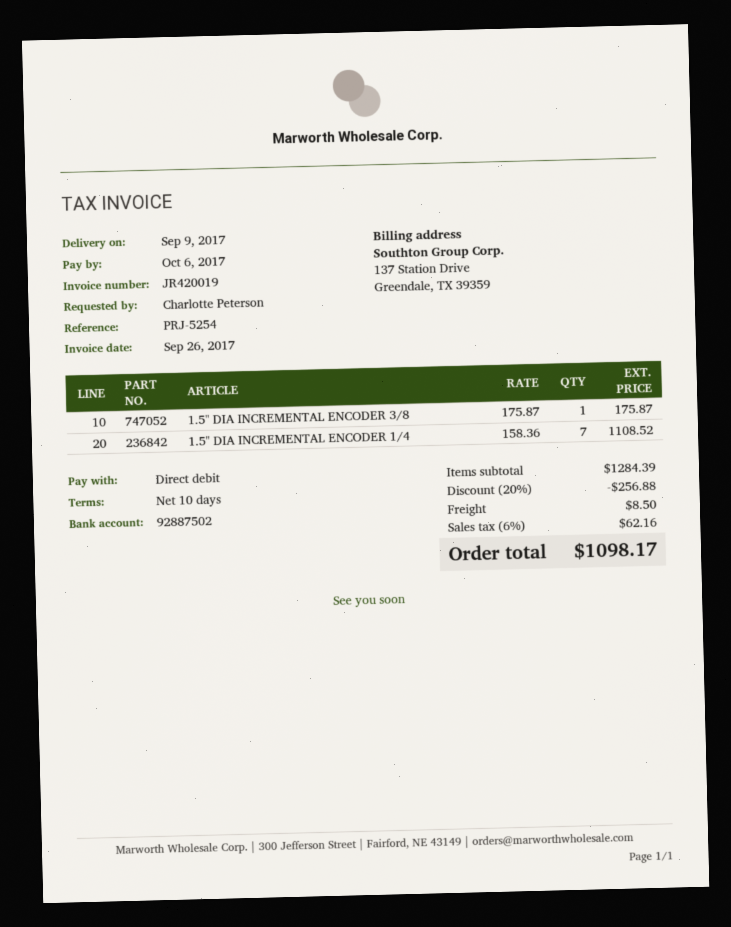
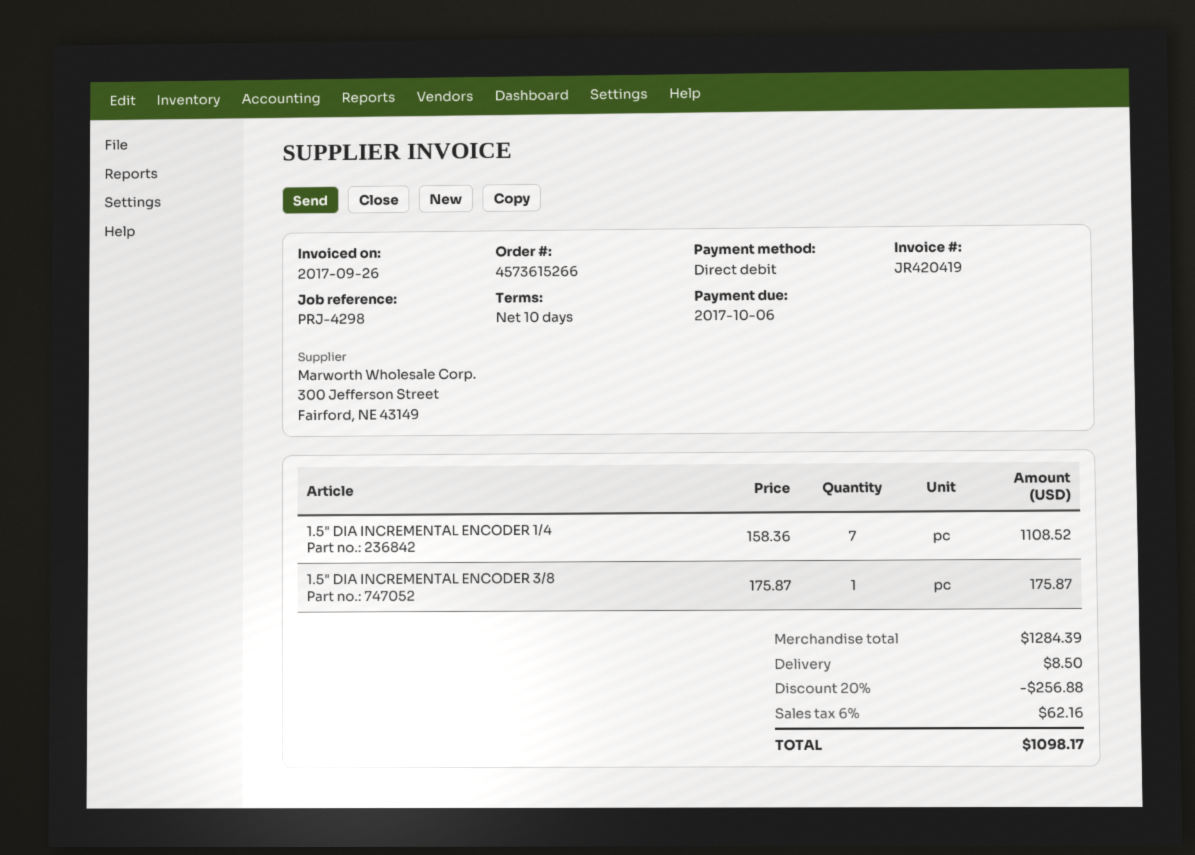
invoice number: JR420019 -> JR420419
reference: PRJ-5254 -> PRJ-4298

